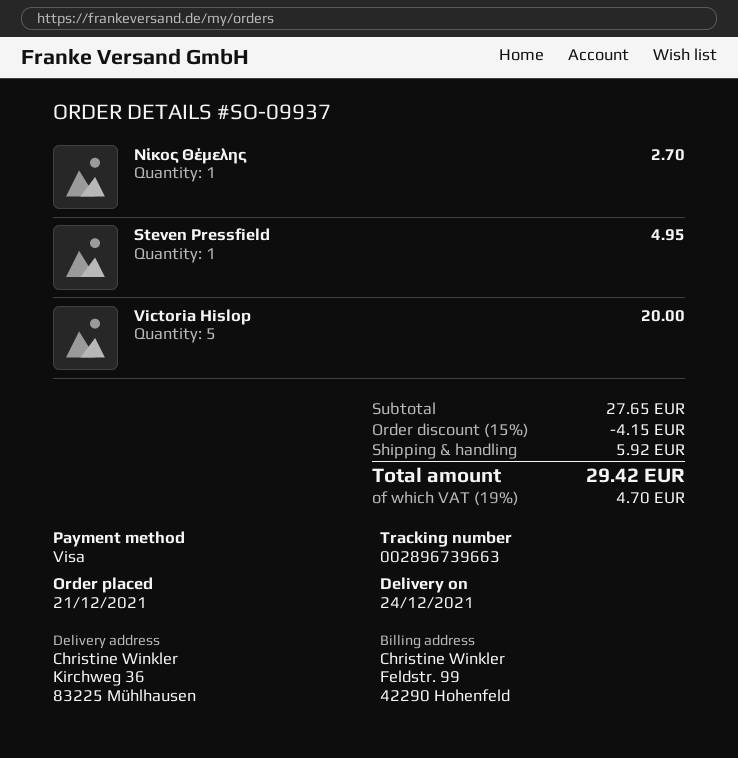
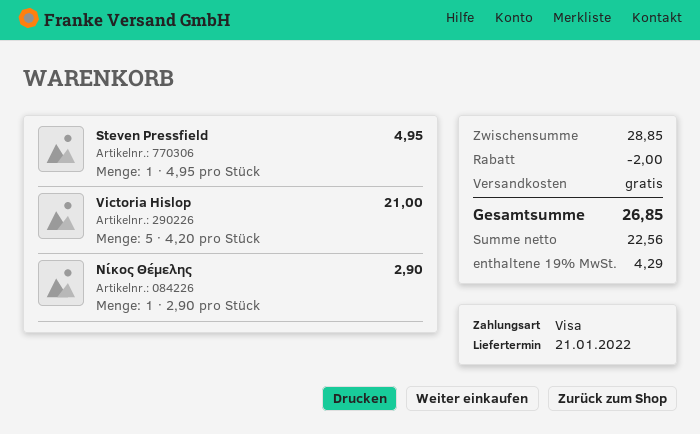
delivery date: 2021-12-24 -> 2022-01-21
Νίκος Θέμελης: 1 for 2.70 -> 1 for 2.90
Victoria Hislop: 5 for 20.00 -> 5 for 21.00
subtotal: 27.65 -> 28.85
discount: 4.15 -> 2.00
shipping: 5.92 -> 0.00
tax: 19% = 4.70 -> 19% = 4.29
total: 29.42 -> 26.85

